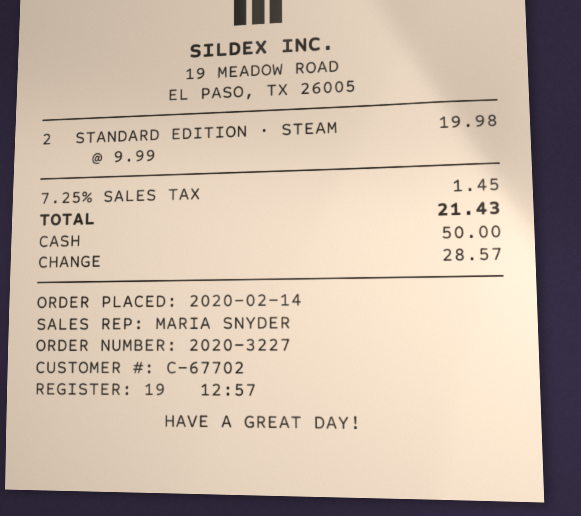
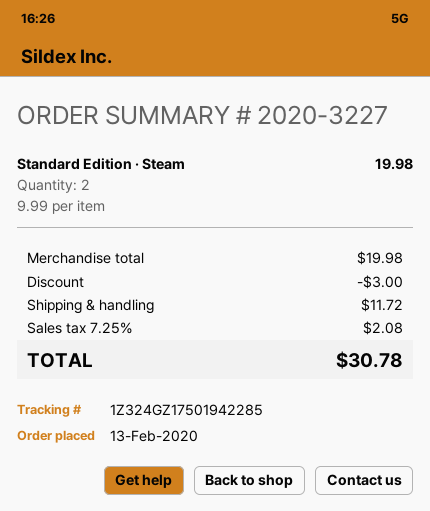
order date: 2020-02-14 -> 2020-02-13
discount: none -> 3.00
shipping: none -> 11.72
tax: 7.25% = 1.45 -> 7.25% = 2.08
total: 21.43 -> 30.78

